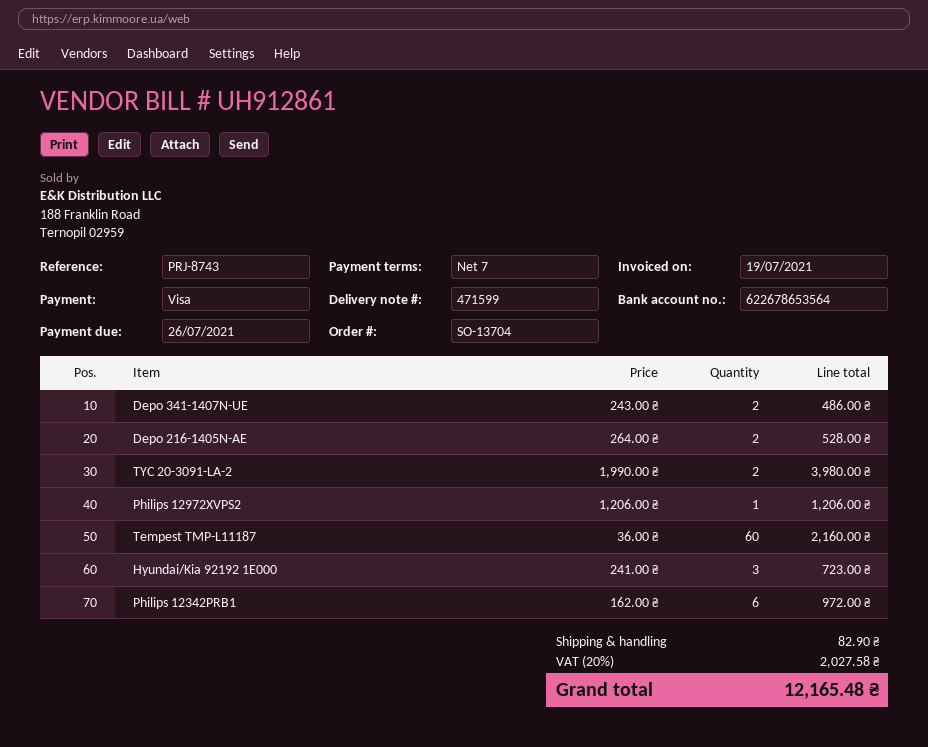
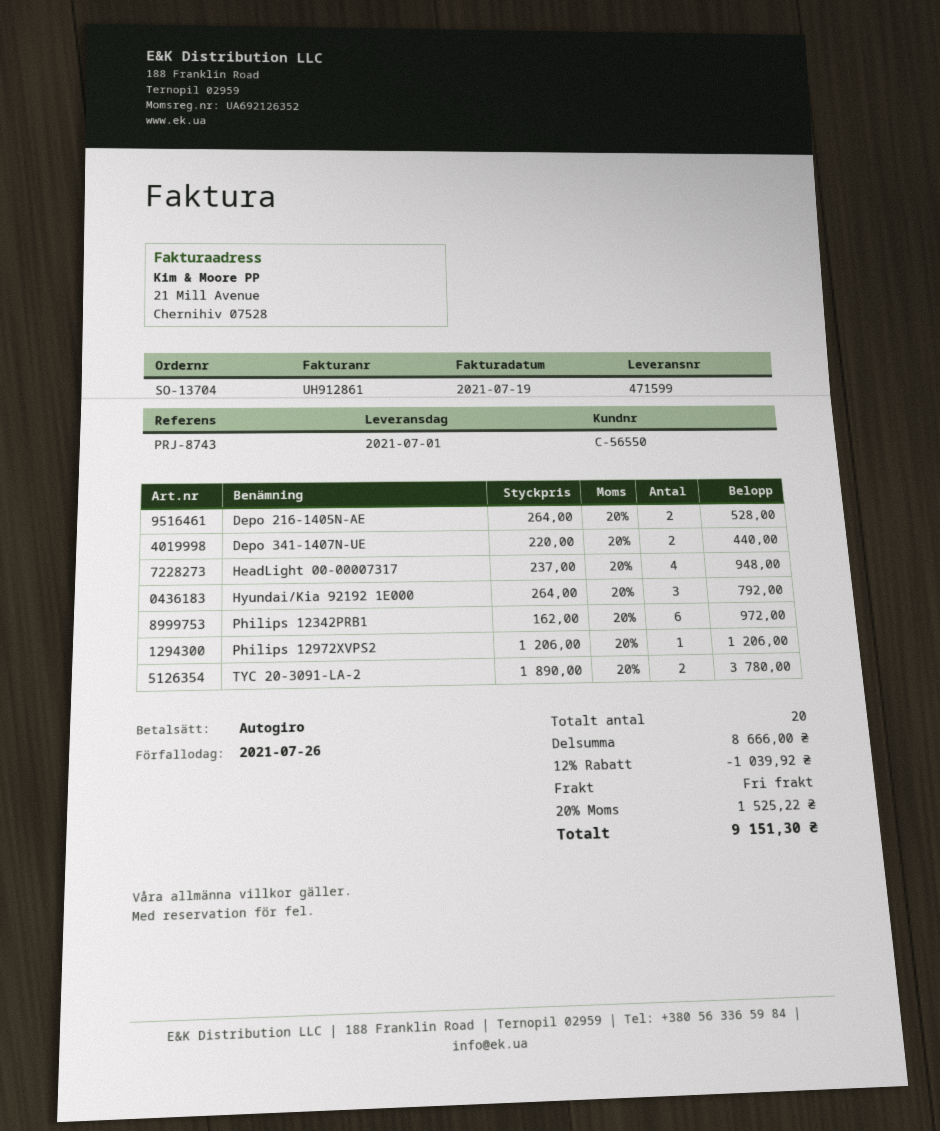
payment method: Visa -> direct debit
Depo 341-1407N-UE: 2 x 243.00 = 486.00 -> 2 x 220.00 = 440.00
TYC 20-3091-LA-2: 2 x 1990.00 = 3980.00 -> 2 x 1890.00 = 3780.00
Tempest TMP-L11187: 60 x 36.00 = 2160.00 -> none
Hyundai/Kia 92192 1E000: 3 x 241.00 = 723.00 -> 3 x 264.00 = 792.00
HeadLight 00-00007317: none -> 4 x 237.00 = 948.00
discount: none -> 12% = 1039.92
shipping: 82.90 -> 0.00
tax: 20% = 2027.58 -> 20% = 1525.22
total: 12165.48 -> 9151.30

